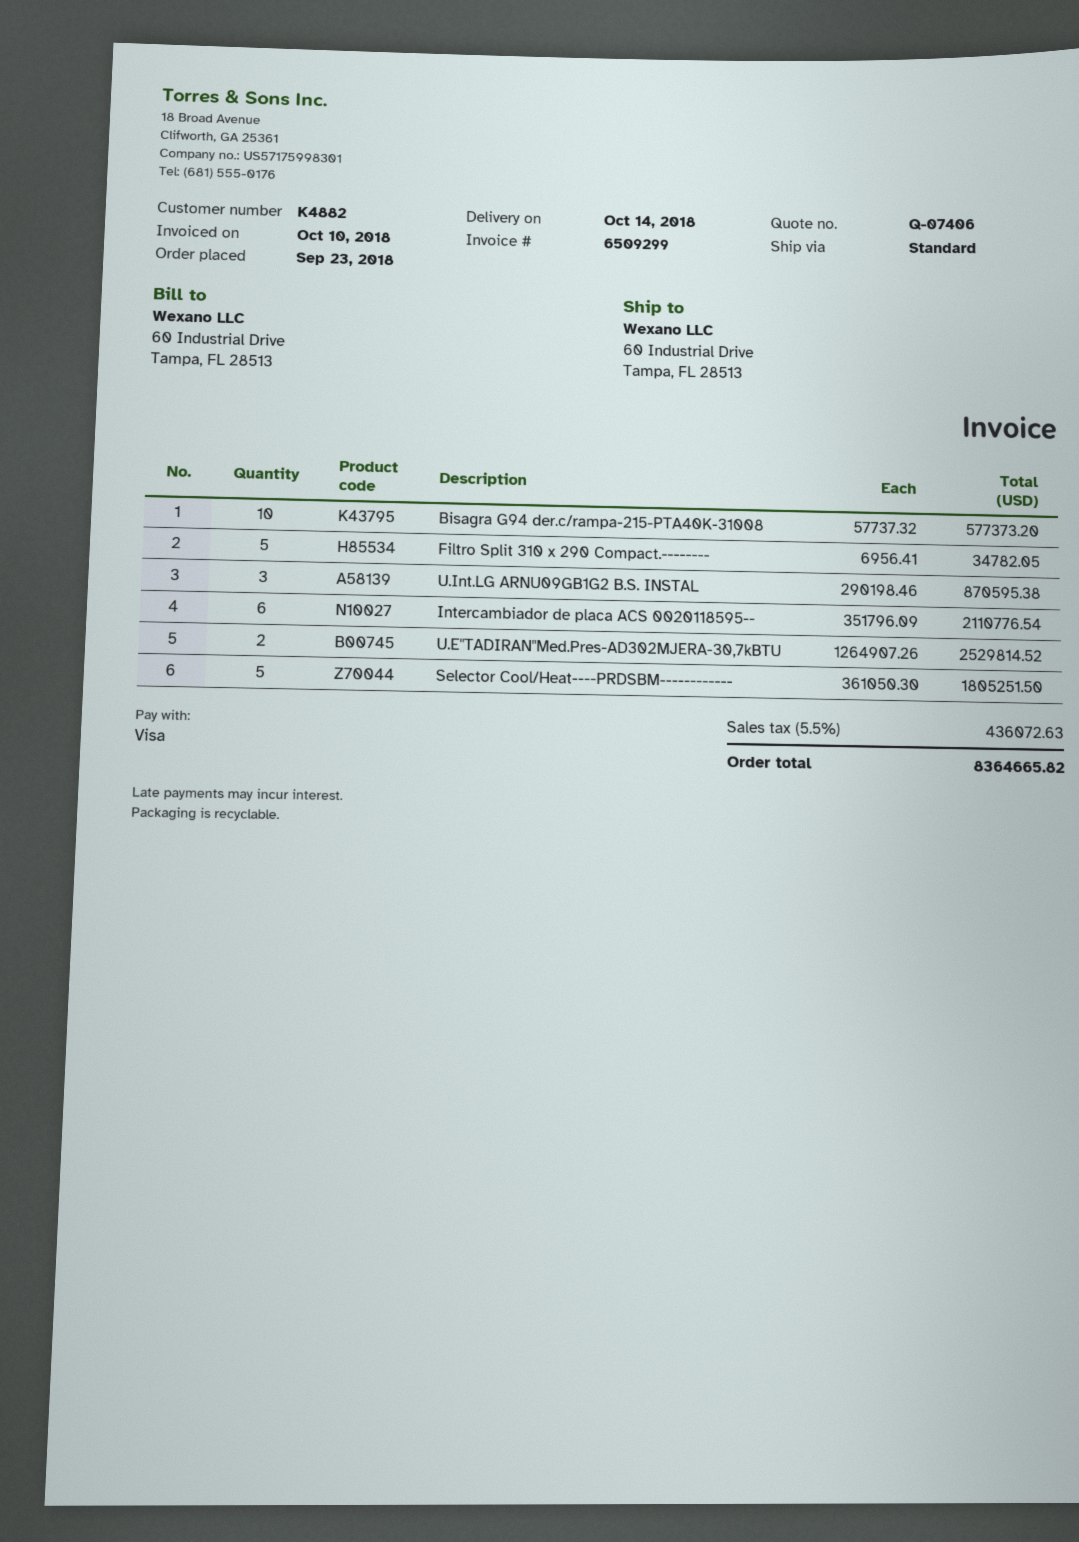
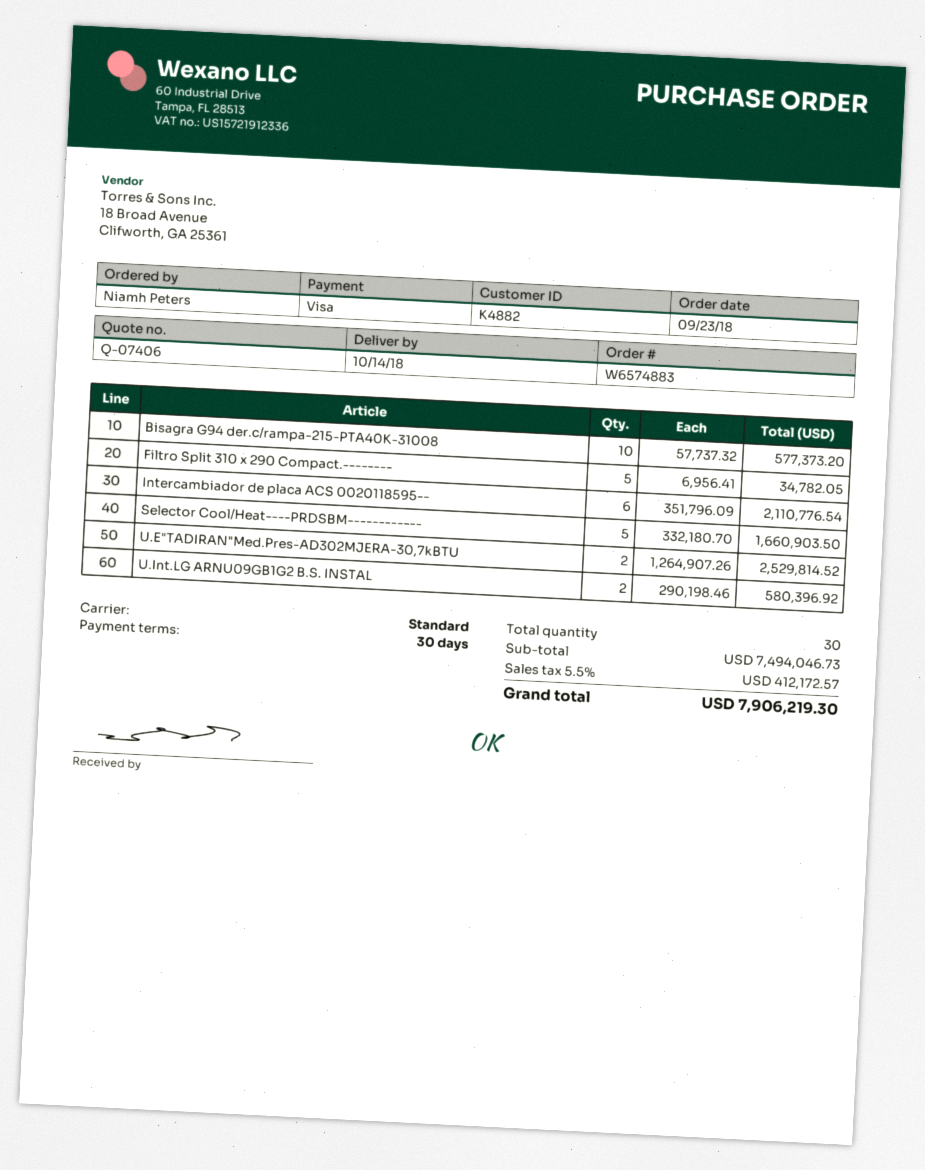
U.Int.LG ARNU09GB1G2 B.S. INSTAL: 3 x 290198.46 = 870595.38 -> 2 x 290198.46 = 580396.92
Selector Cool/Heat----PRDSBM------------: 5 x 361050.30 = 1805251.50 -> 5 x 332180.70 = 1660903.50
tax: 5.5% = 436072.63 -> 5.5% = 412172.57
total: 8364665.82 -> 7906219.30

